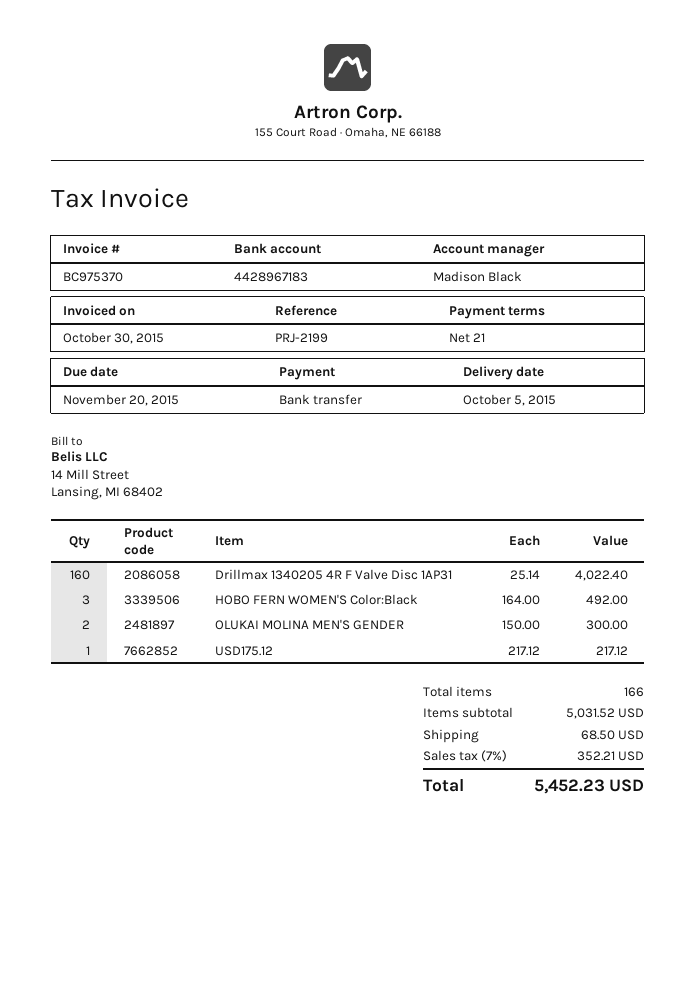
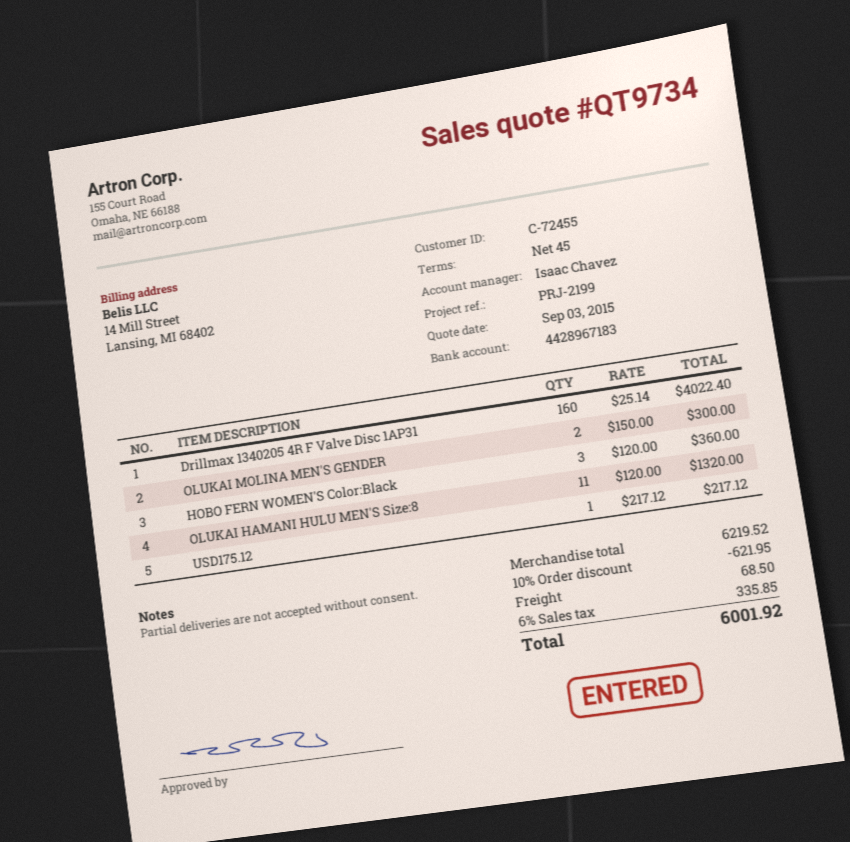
payment terms: 21 days -> 45 days
sales rep: Madison Black -> Isaac Chavez
HOBO FERN WOMEN'S Color:Black: 3 x 164.00 = 492.00 -> 3 x 120.00 = 360.00
OLUKAI HAMANI HULU MEN'S Size:8: none -> 11 x 120.00 = 1320.00
subtotal: 5031.52 -> 6219.52
discount: none -> 10% = 621.95
tax: 7% = 352.21 -> 6% = 335.85
total: 5452.23 -> 6001.92

